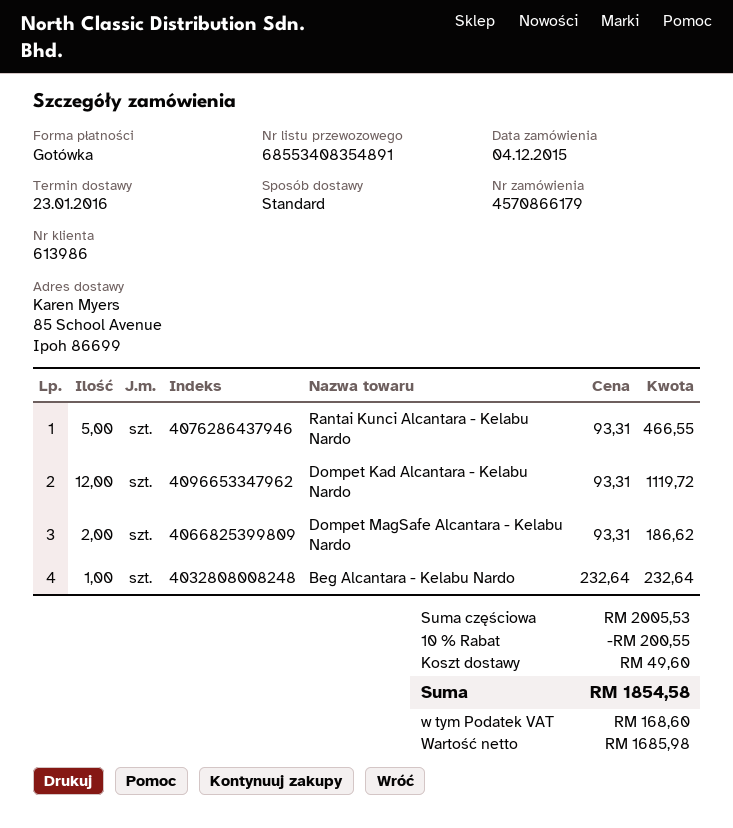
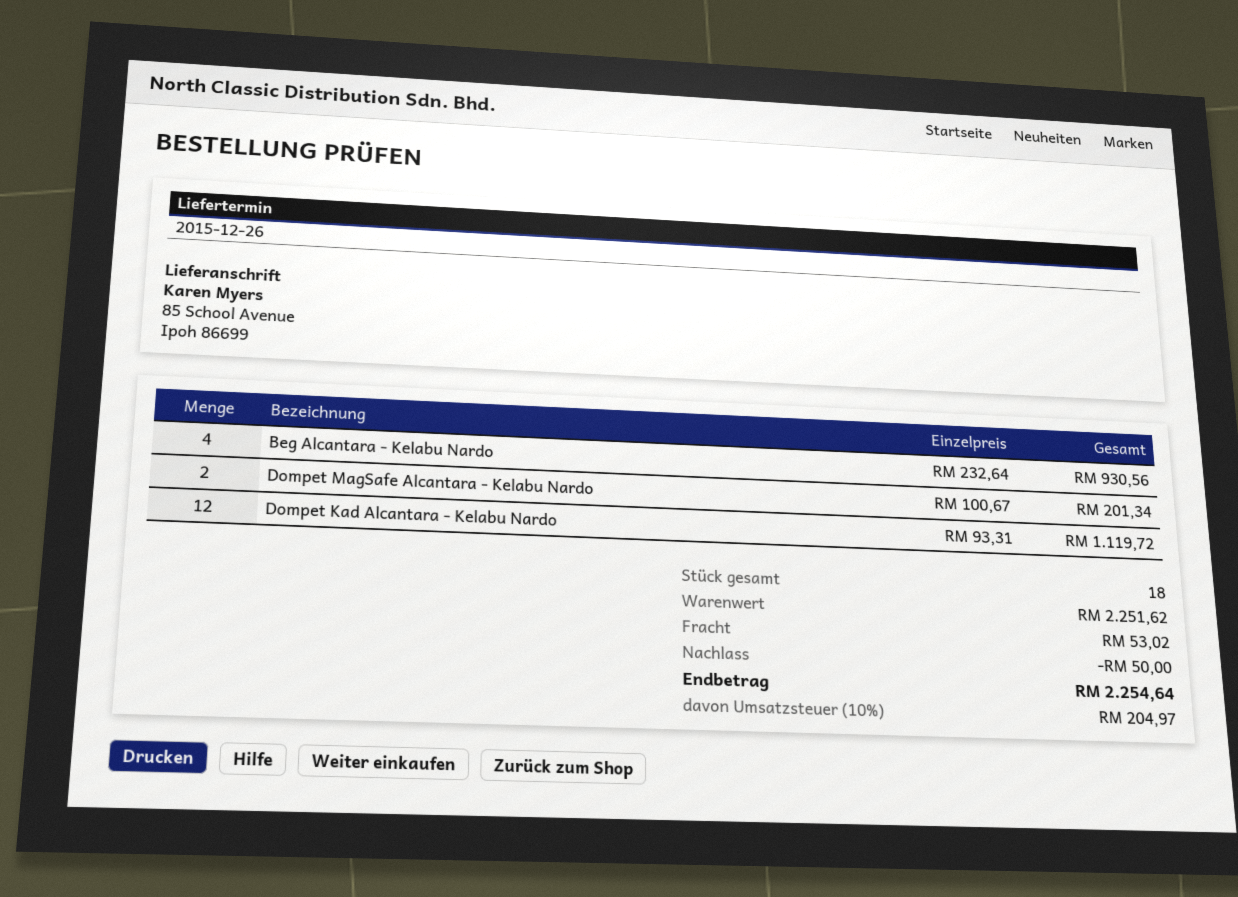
delivery date: 2016-01-23 -> 2015-12-26
Rantai Kunci Alcantara - Kelabu Nardo: 5 x 93.31 = 466.55 -> none
Dompet MagSafe Alcantara - Kelabu Nardo: 2 x 93.31 = 186.62 -> 2 x 100.67 = 201.34
Beg Alcantara - Kelabu Nardo: 1 x 232.64 = 232.64 -> 4 x 232.64 = 930.56
subtotal: 2005.53 -> 2251.62
discount: 200.55 -> 50.00
shipping: 49.60 -> 53.02
tax: 168.60 -> 204.97
total: 1854.58 -> 2254.64

